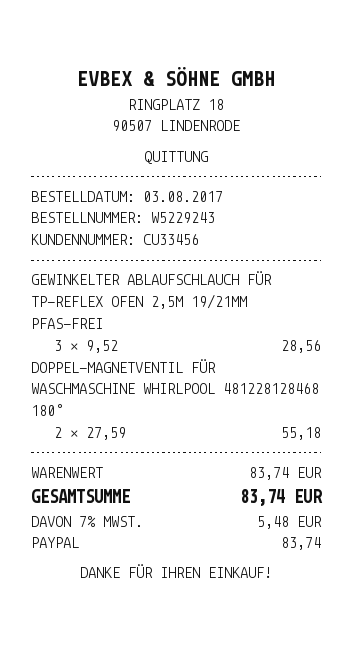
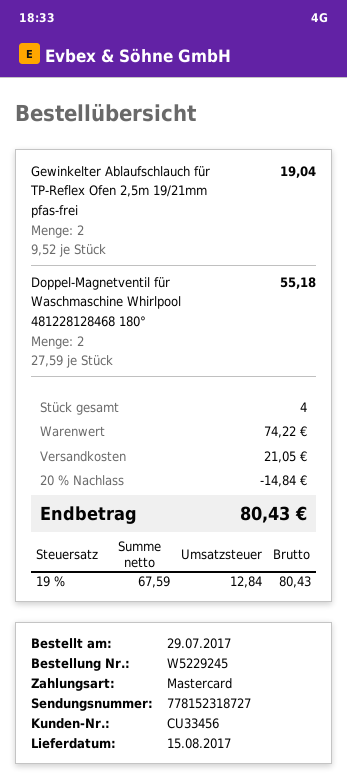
order number: W5229243 -> W5229245
order date: 2017-08-03 -> 2017-07-29
payment method: PayPal -> Mastercard
GEWINKELTER ABLAUFSCHLAUCH FÜR TP-REFLEX OFEN 2,5M 19/21MM PFAS-FREI: 3 x 9.52 = 28.56 -> 2 x 9.52 = 19.04
subtotal: 83.74 -> 74.22
discount: none -> 20% = 14.84
shipping: none -> 21.05
tax: 7% = 5.48 -> 19% = 12.84
total: 83.74 -> 80.43

